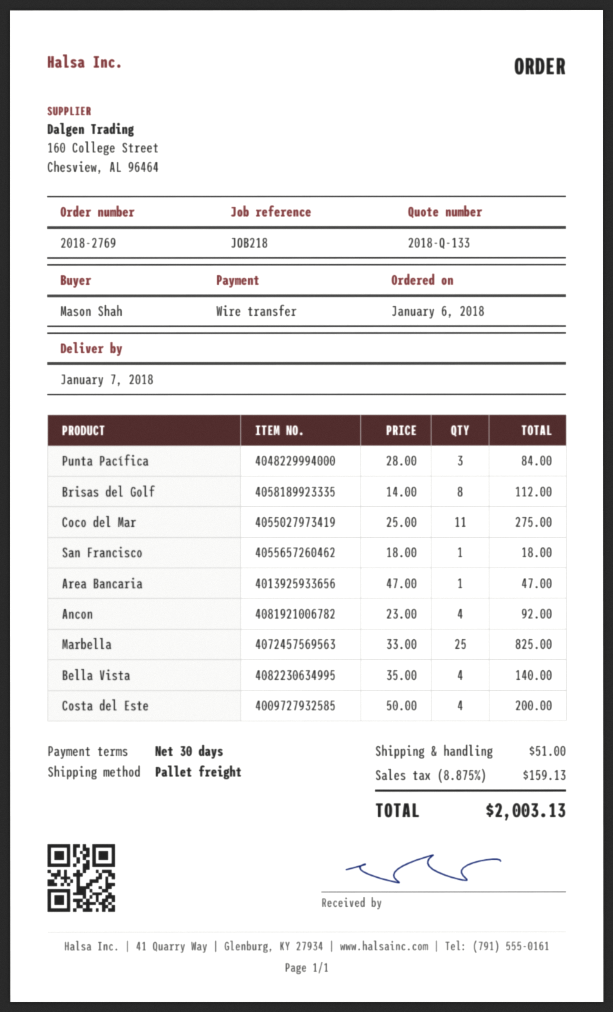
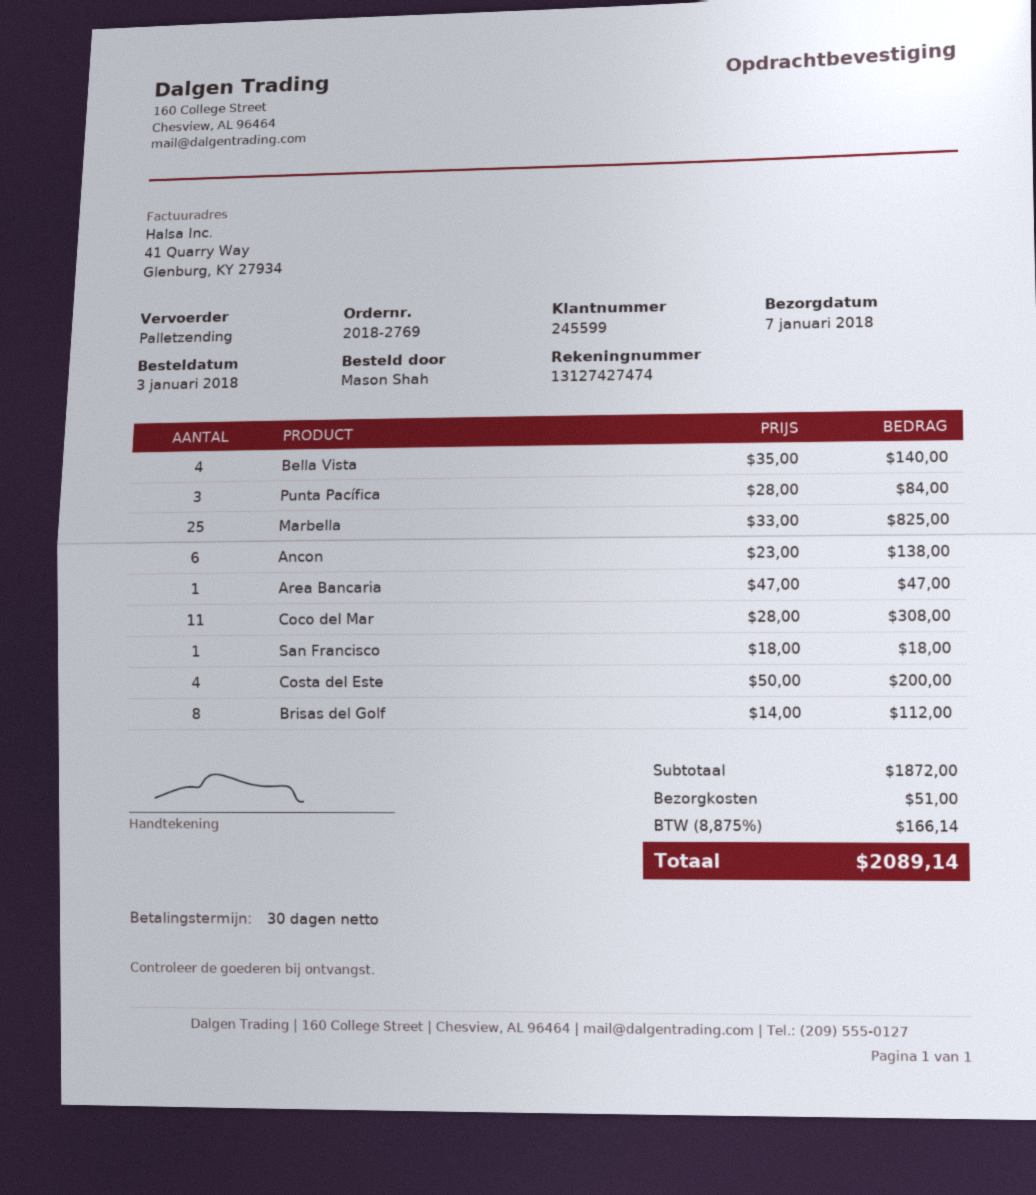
order date: 2018-01-06 -> 2018-01-03
Coco del Mar: 11 x 25.00 = 275.00 -> 11 x 28.00 = 308.00
Ancon: 4 x 23.00 = 92.00 -> 6 x 23.00 = 138.00
tax: 8.875% = 159.13 -> 8.875% = 166.14
total: 2003.13 -> 2089.14

